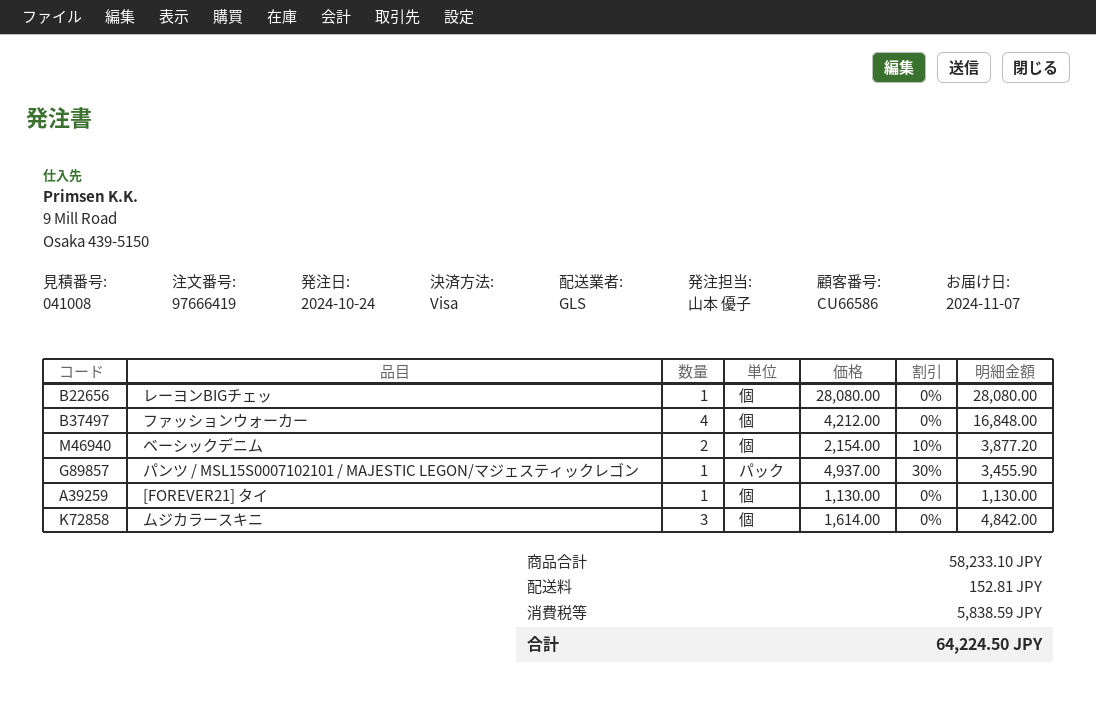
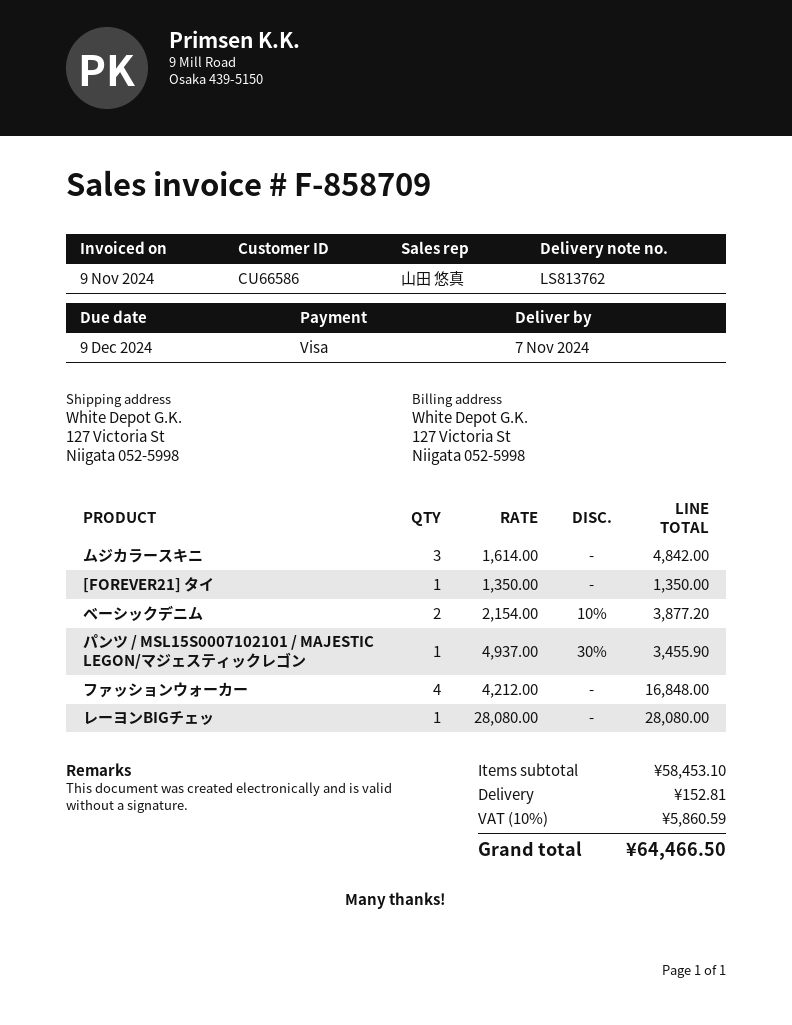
[FOREVER21] タイ: 1 x 1130.00 = 1130.00 -> 1 x 1350.00 = 1350.00
subtotal: 58233.10 -> 58453.10
tax: 5838.59 -> 5860.59
total: 64224.50 -> 64466.50

